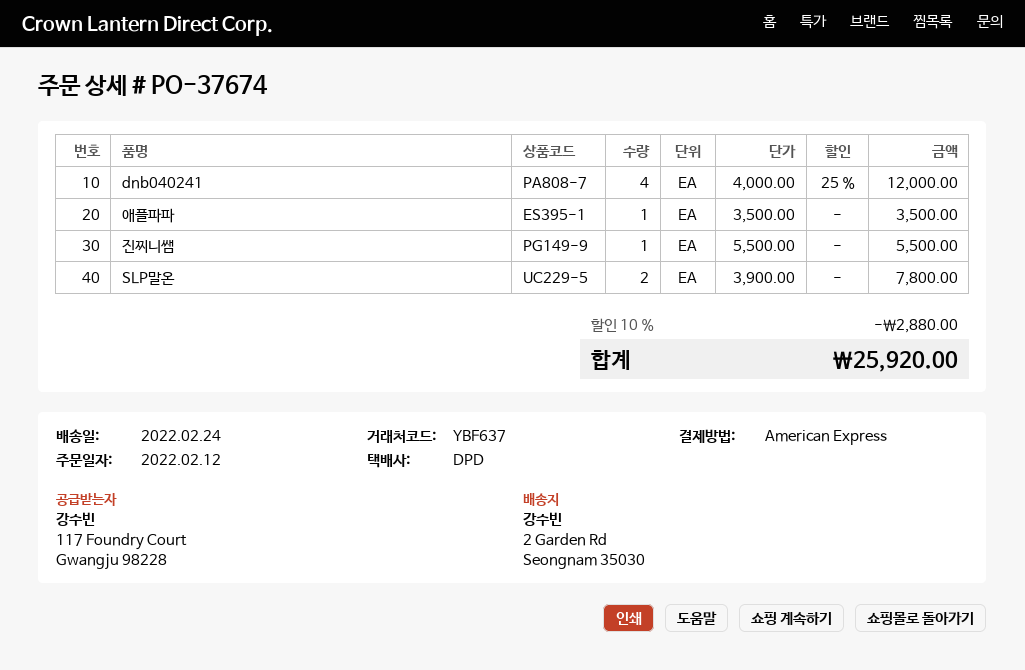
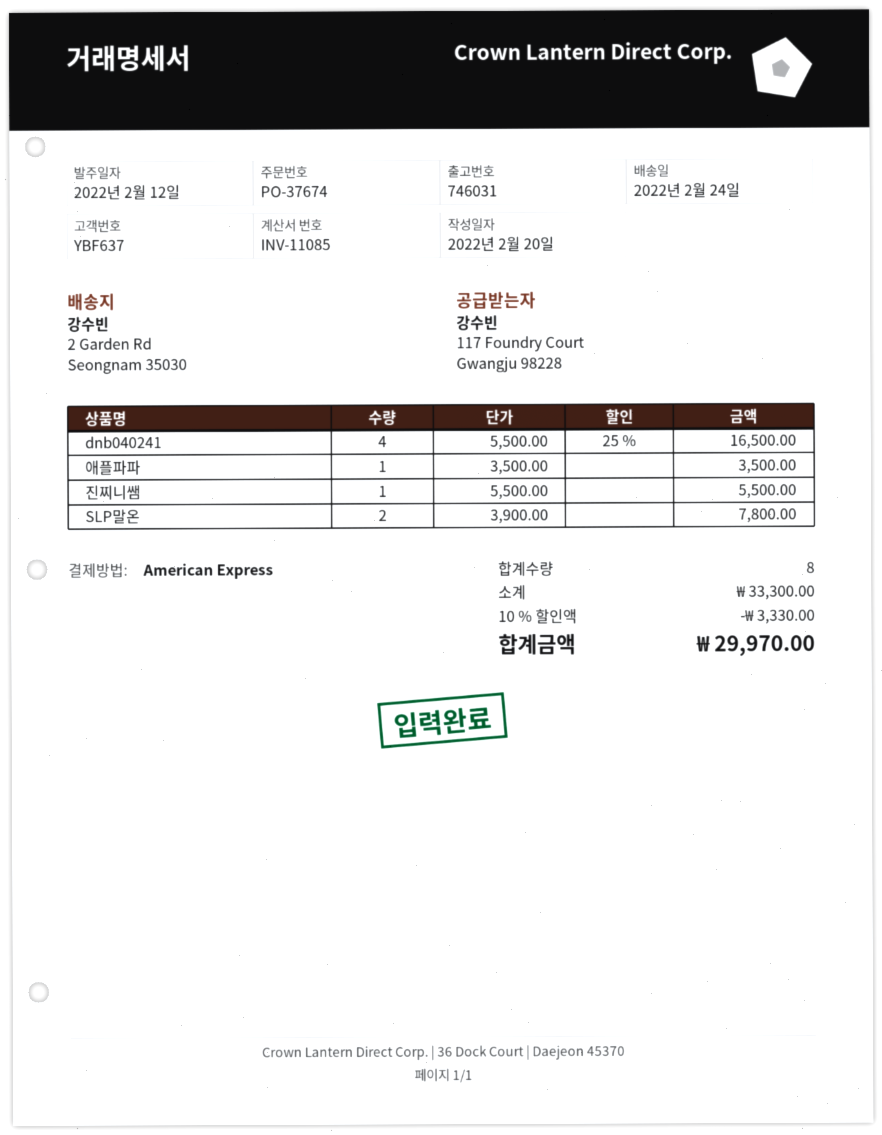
dnb040241: 4 x 4000.00 - 25% = 12000.00 -> 4 x 5500.00 - 25% = 16500.00
discount: 10% = 2880.00 -> 10% = 3330.00
total: 25920.00 -> 29970.00

